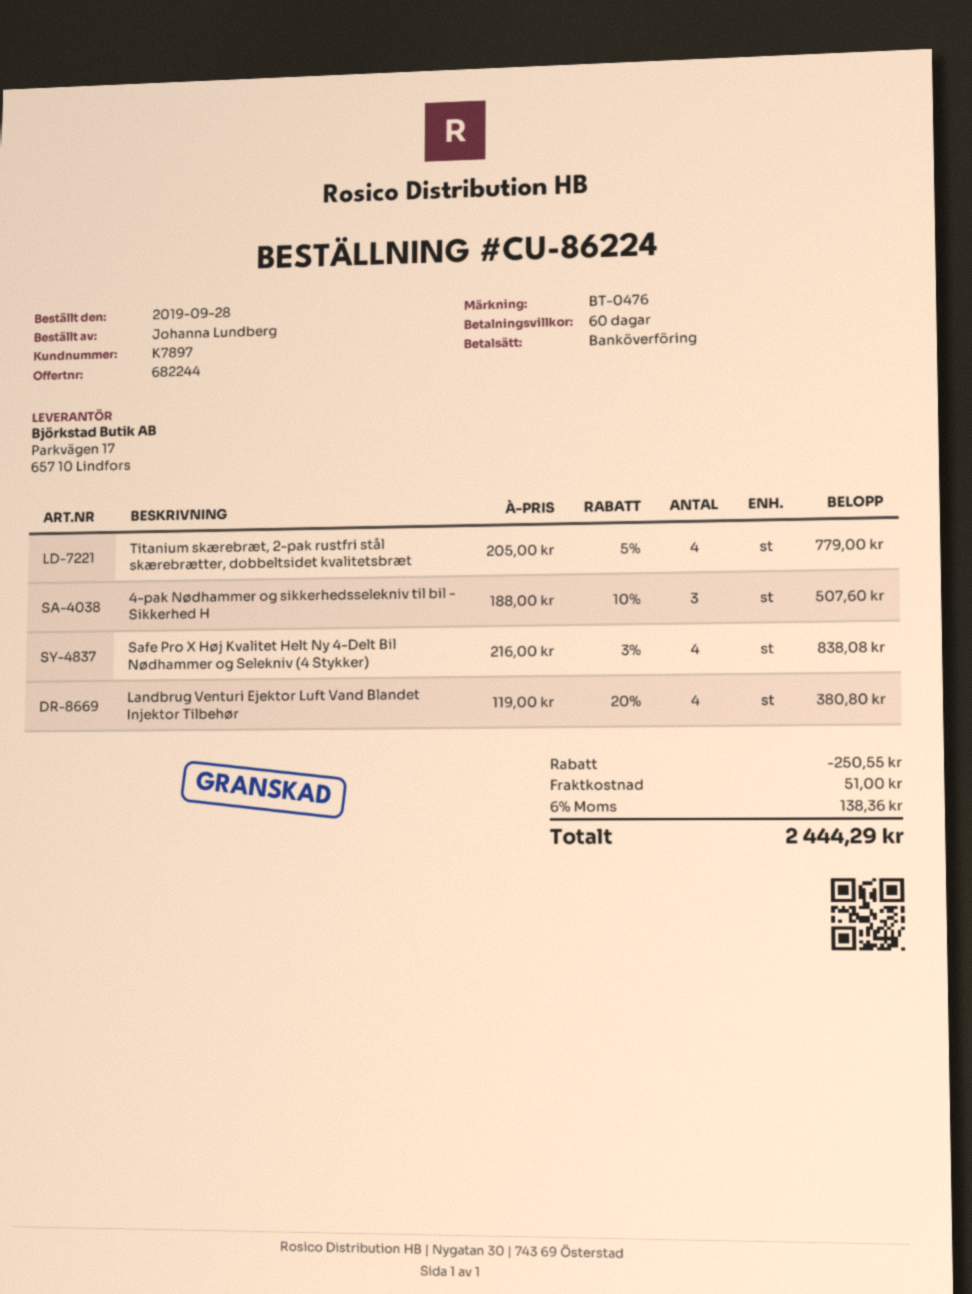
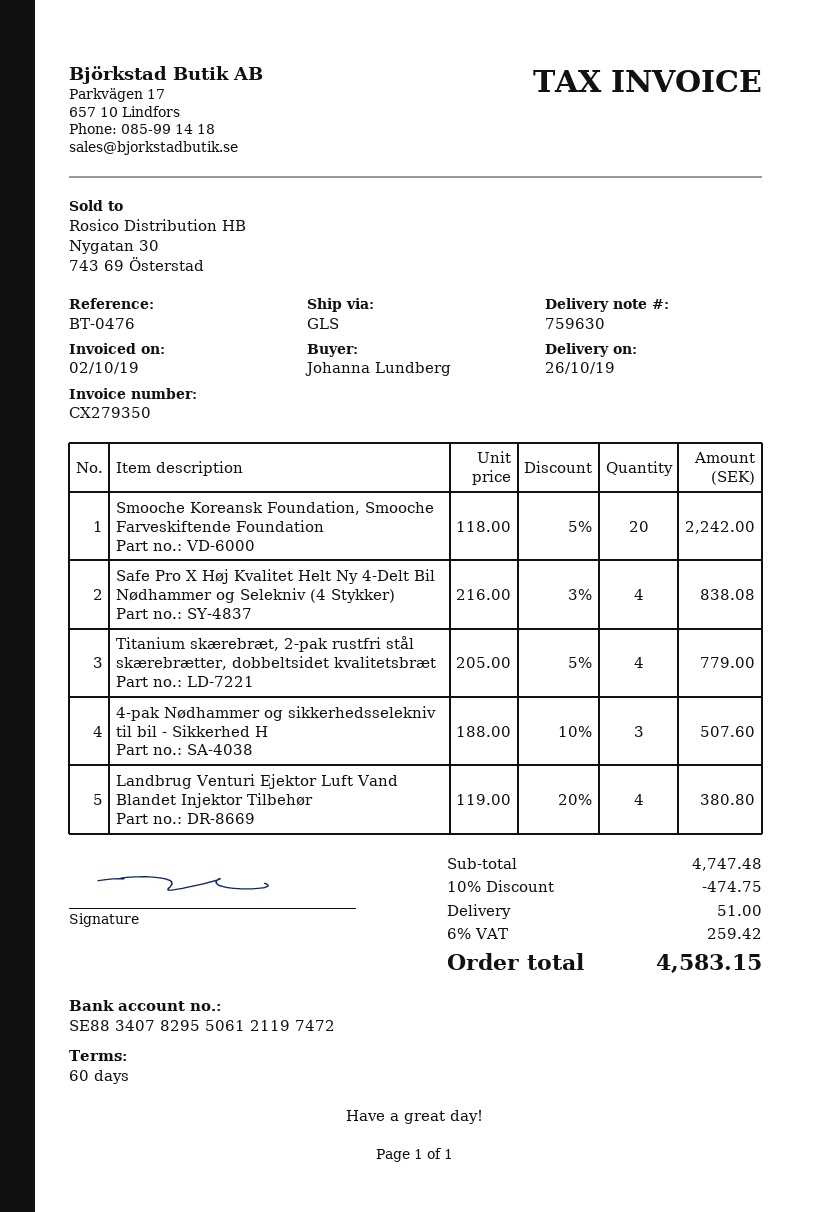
Smooche Koreansk Foundation, Smooche Farveskiftende Foundation: none -> 20 x 118.00 - 5% = 2242.00
discount: 250.55 -> 474.75
tax: 6% = 138.36 -> 6% = 259.42
total: 2444.29 -> 4583.15

